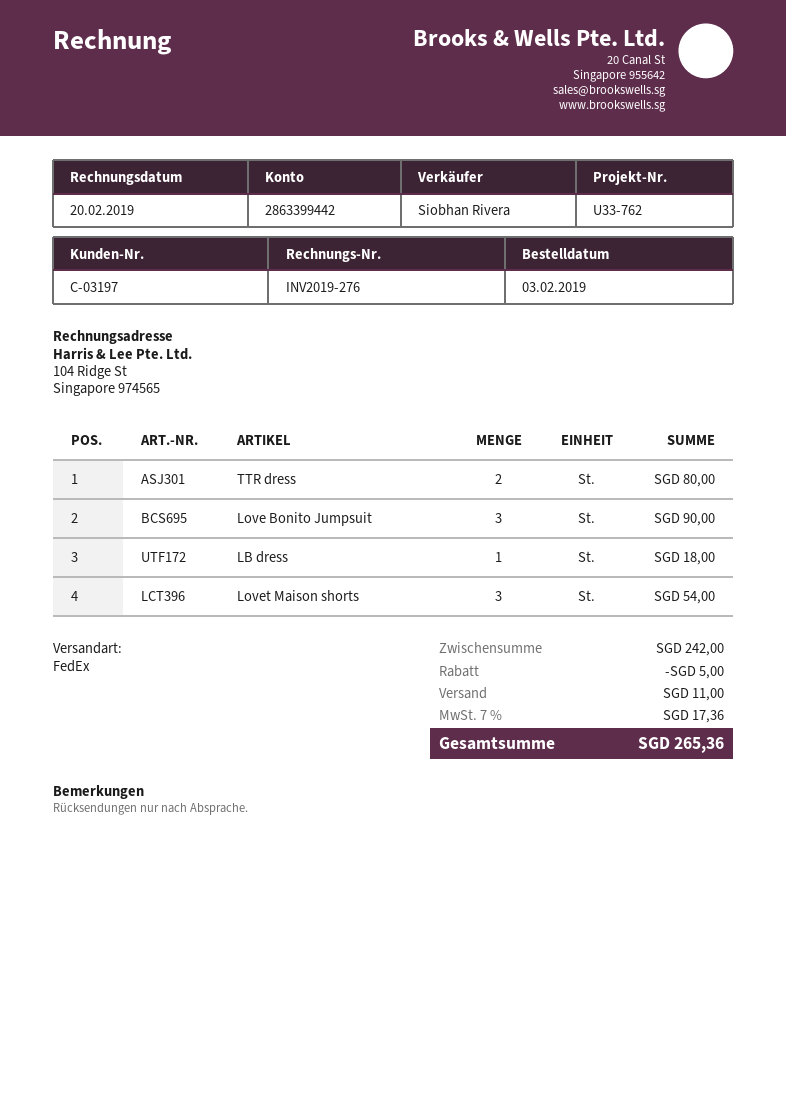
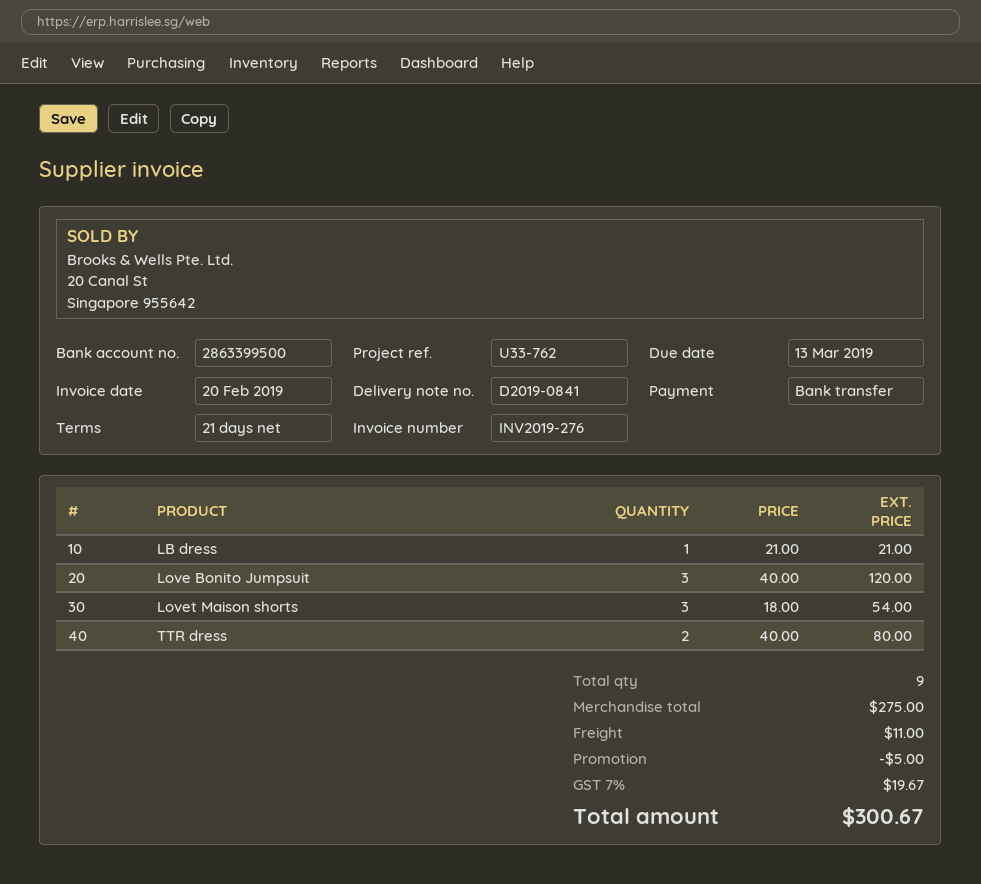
bank account: 2863399442 -> 2863399500
Love Bonito Jumpsuit: 3 for 90.00 -> 3 for 120.00
LB dress: 1 for 18.00 -> 1 for 21.00
subtotal: 242.00 -> 275.00
tax: 7% = 17.36 -> 7% = 19.67
total: 265.36 -> 300.67

